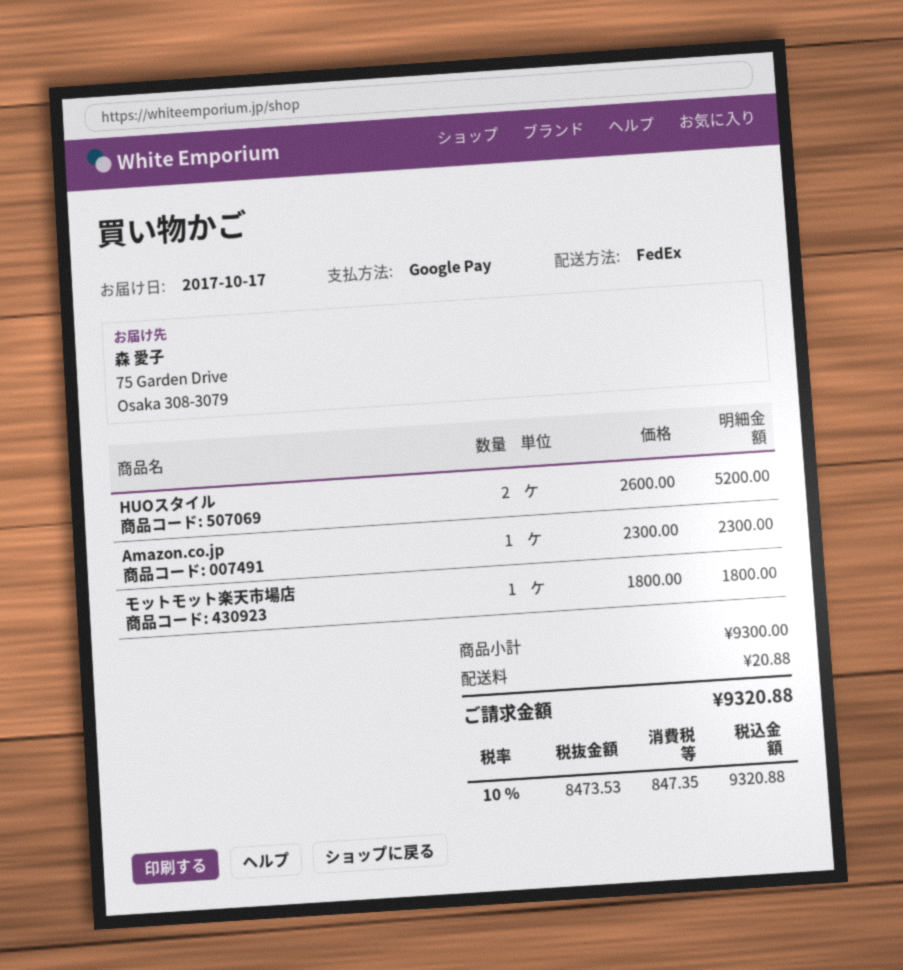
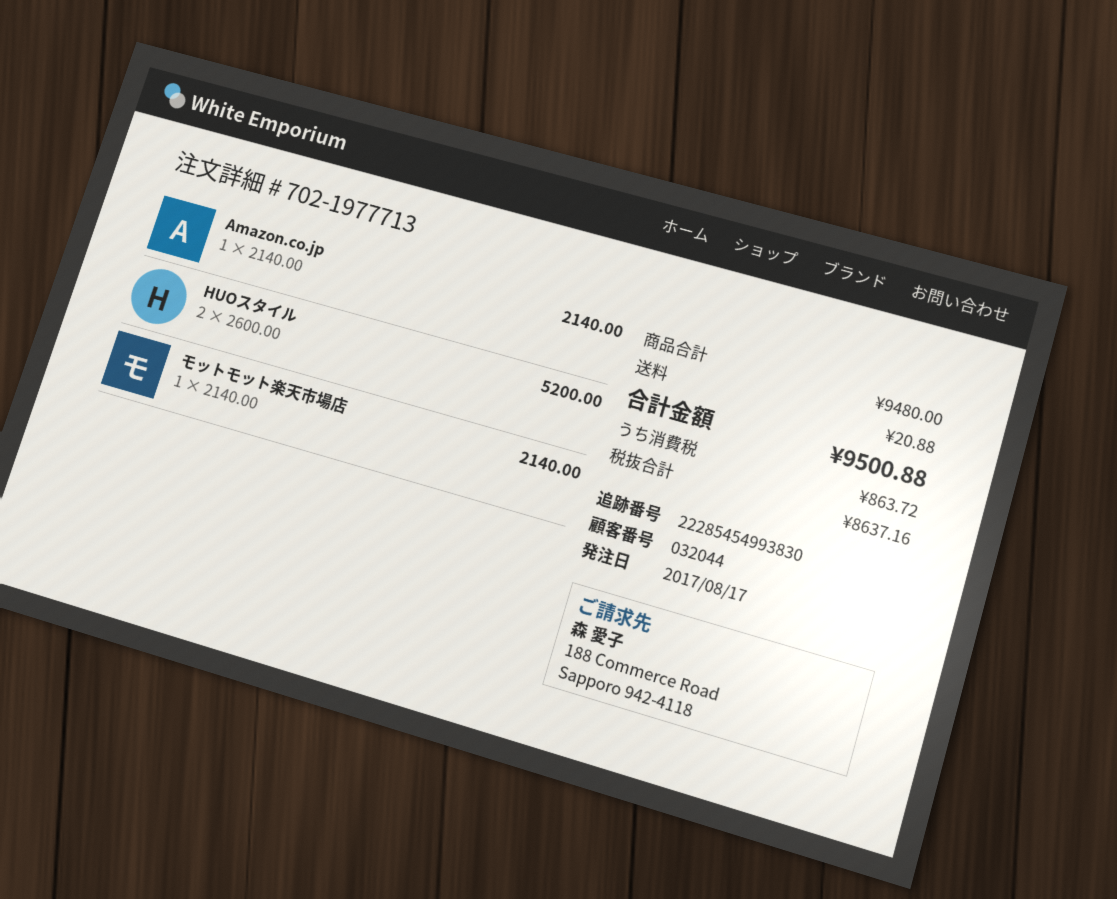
Amazon.co.jp: 1 x 2300.00 = 2300.00 -> 1 x 2140.00 = 2140.00
モットモット楽天市場店: 1 x 1800.00 = 1800.00 -> 1 x 2140.00 = 2140.00
subtotal: 9300.00 -> 9480.00
net: 8473.53 -> 8637.16
tax: 847.35 -> 863.72
total: 9320.88 -> 9500.88

